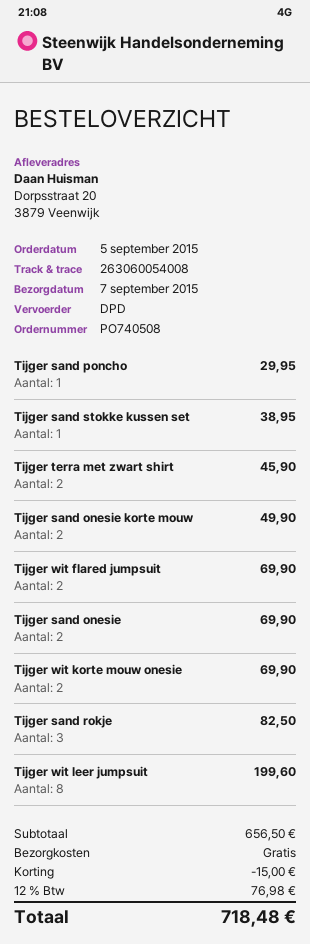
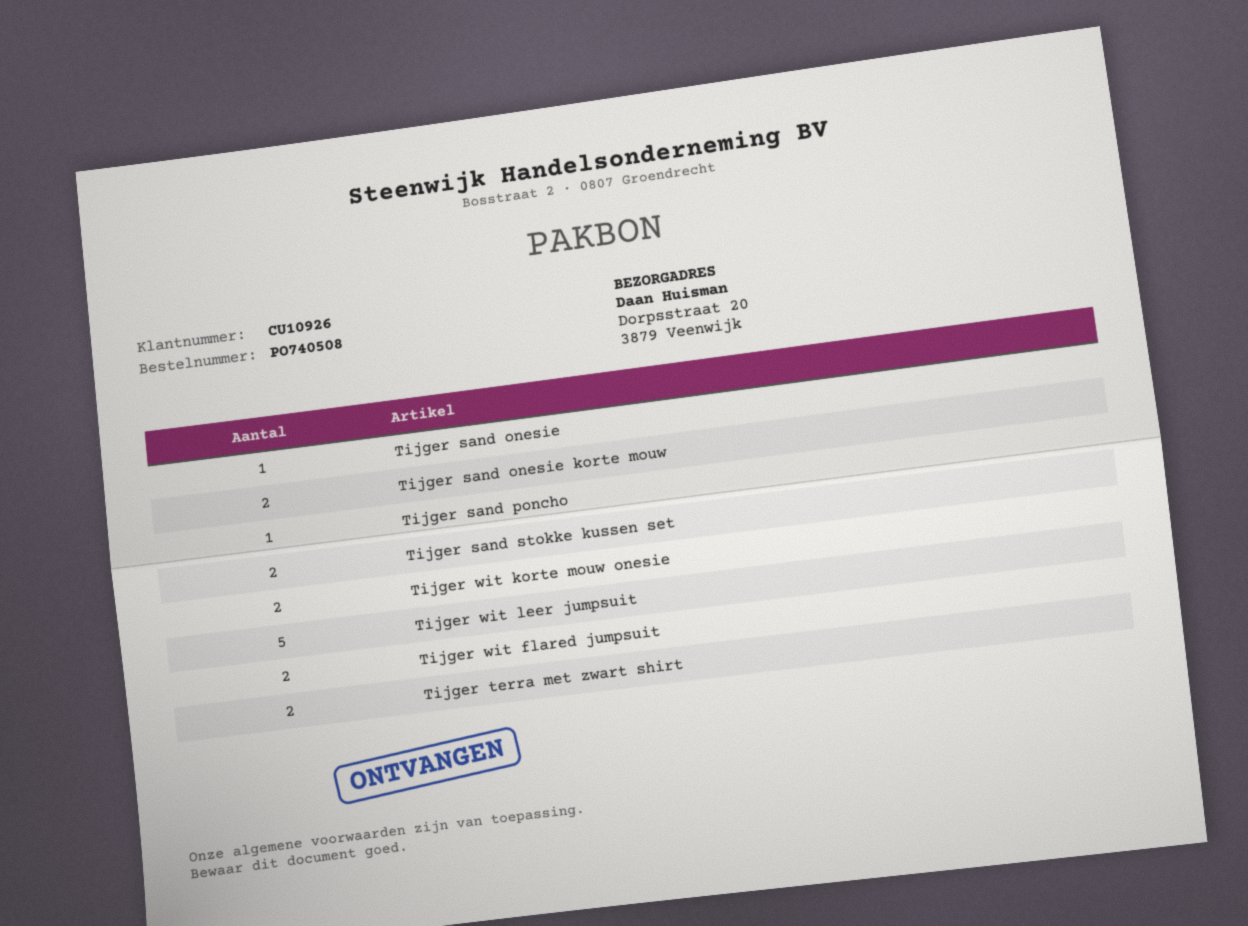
Tijger sand stokke kussen set: 1 -> 2
Tijger sand onesie: 2 -> 1
Tijger sand rokje: 3 -> none
Tijger wit leer jumpsuit: 8 -> 5

